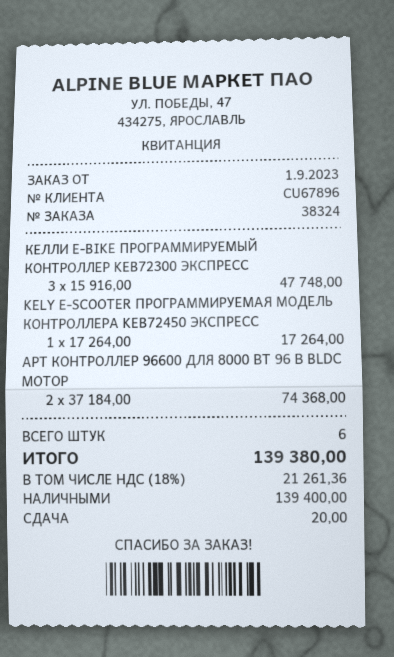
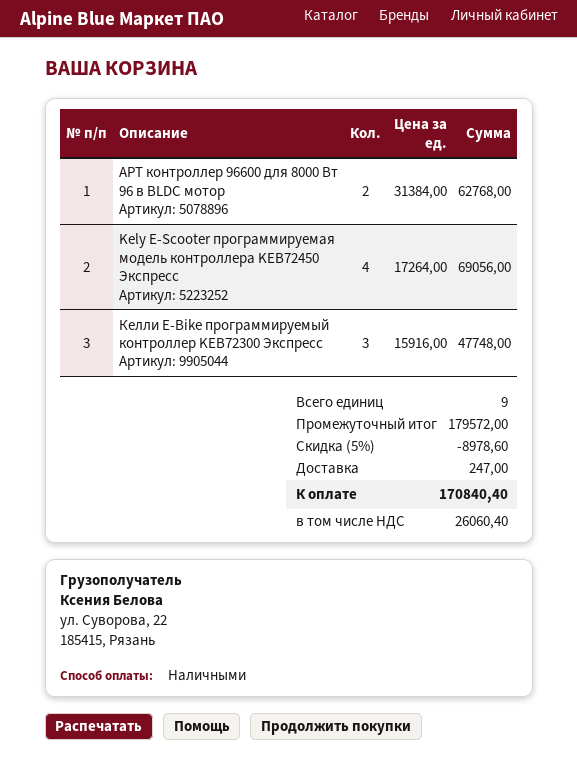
KELY E-SCOOTER ПРОГРАММИРУЕМАЯ МОДЕЛЬ КОНТРОЛЛЕРА KEB72450 ЭКСПРЕСС: 1 x 17264.00 = 17264.00 -> 4 x 17264.00 = 69056.00
APT КОНТРОЛЛЕР 96600 ДЛЯ 8000 ВТ 96 В BLDC МОТОР: 2 x 37184.00 = 74368.00 -> 2 x 31384.00 = 62768.00
total quantity: 6 -> 9
discount: none -> 5% = 8978.60
shipping: none -> 247.00
tax: 21261.36 -> 26060.40
total: 139380.00 -> 170840.40

